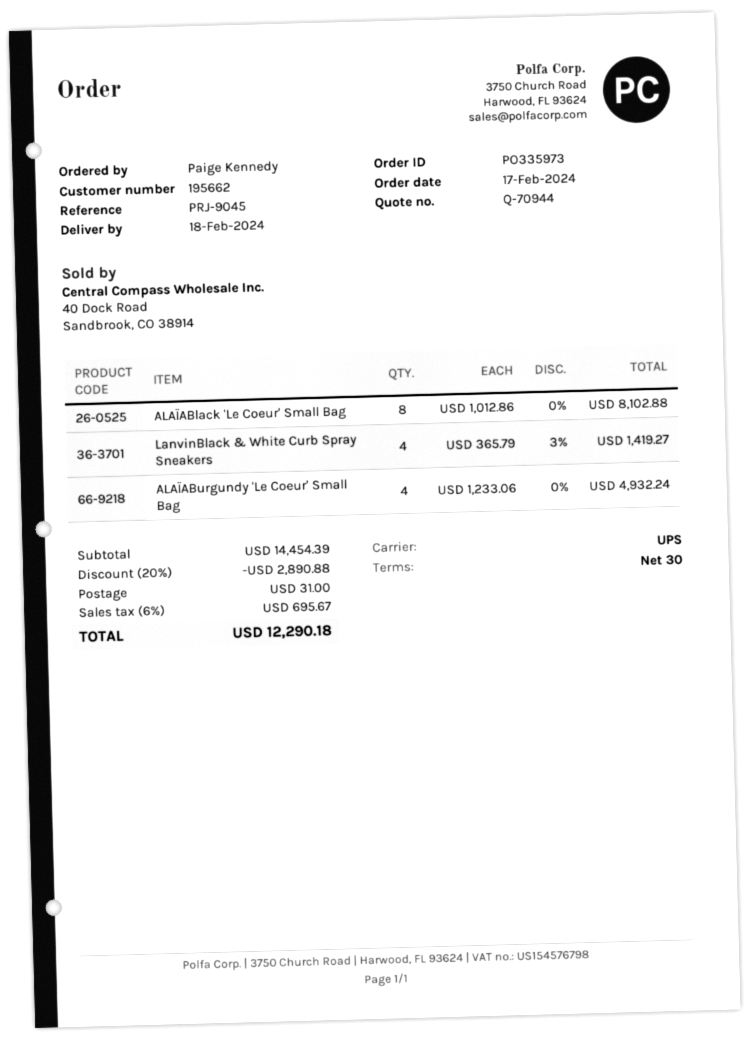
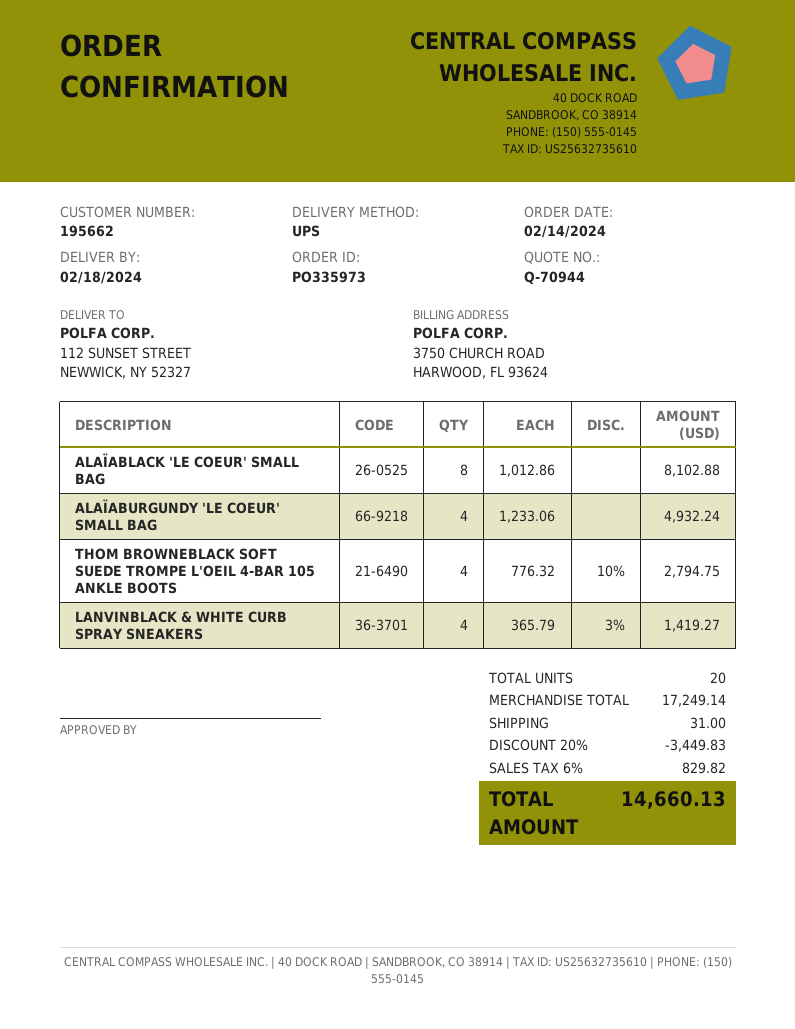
order date: 2024-02-17 -> 2024-02-14
THOM BROWNEBLACK SOFT SUEDE TROMPE L'OEIL 4-BAR 105 ANKLE BOOTS: none -> 4 x 776.32 - 10% = 2794.75
subtotal: 14454.39 -> 17249.14
discount: 20% = 2890.88 -> 20% = 3449.83
tax: 6% = 695.67 -> 6% = 829.82
total: 12290.18 -> 14660.13

